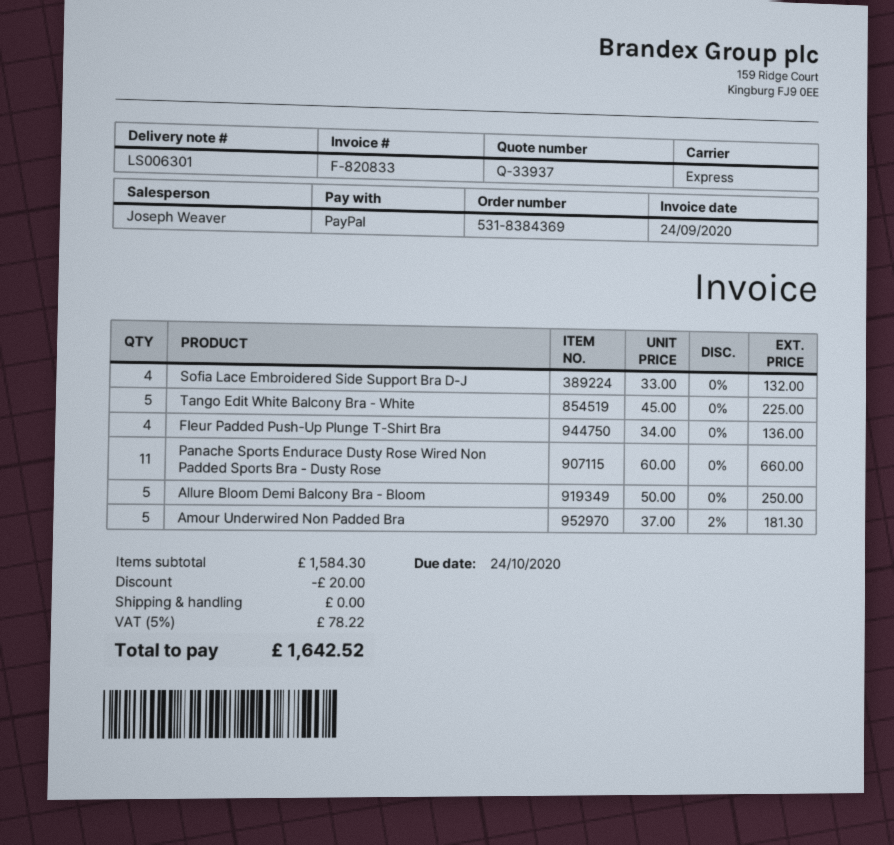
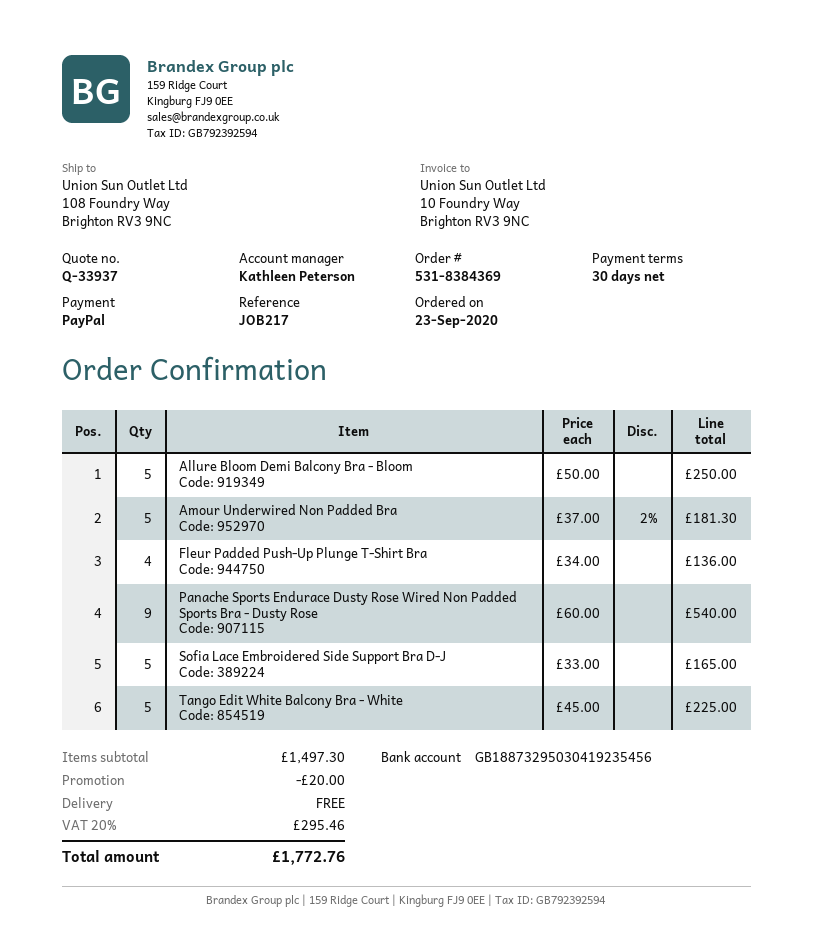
sales rep: Joseph Weaver -> Kathleen Peterson
Sofia Lace Embroidered Side Support Bra D-J: 4 x 33.00 = 132.00 -> 5 x 33.00 = 165.00
Panache Sports Endurace Dusty Rose Wired Non Padded Sports Bra - Dusty Rose: 11 x 60.00 = 660.00 -> 9 x 60.00 = 540.00
subtotal: 1584.30 -> 1497.30
tax: 5% = 78.22 -> 20% = 295.46
total: 1642.52 -> 1772.76

